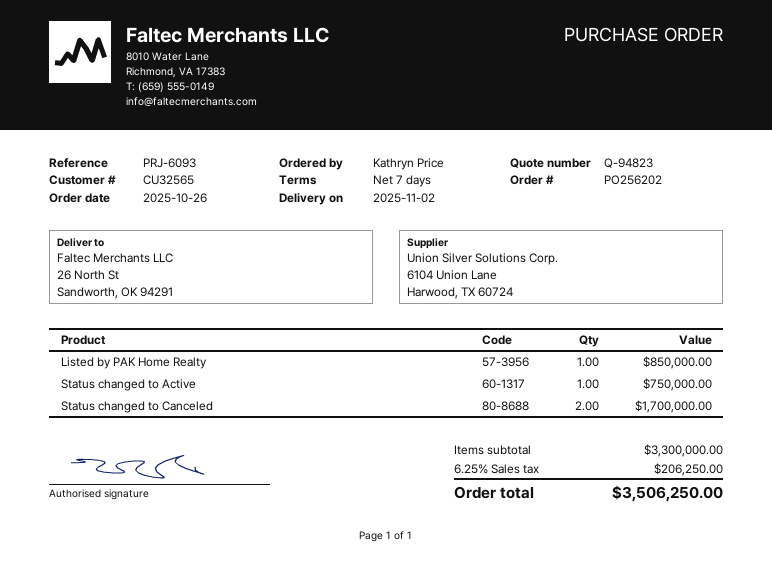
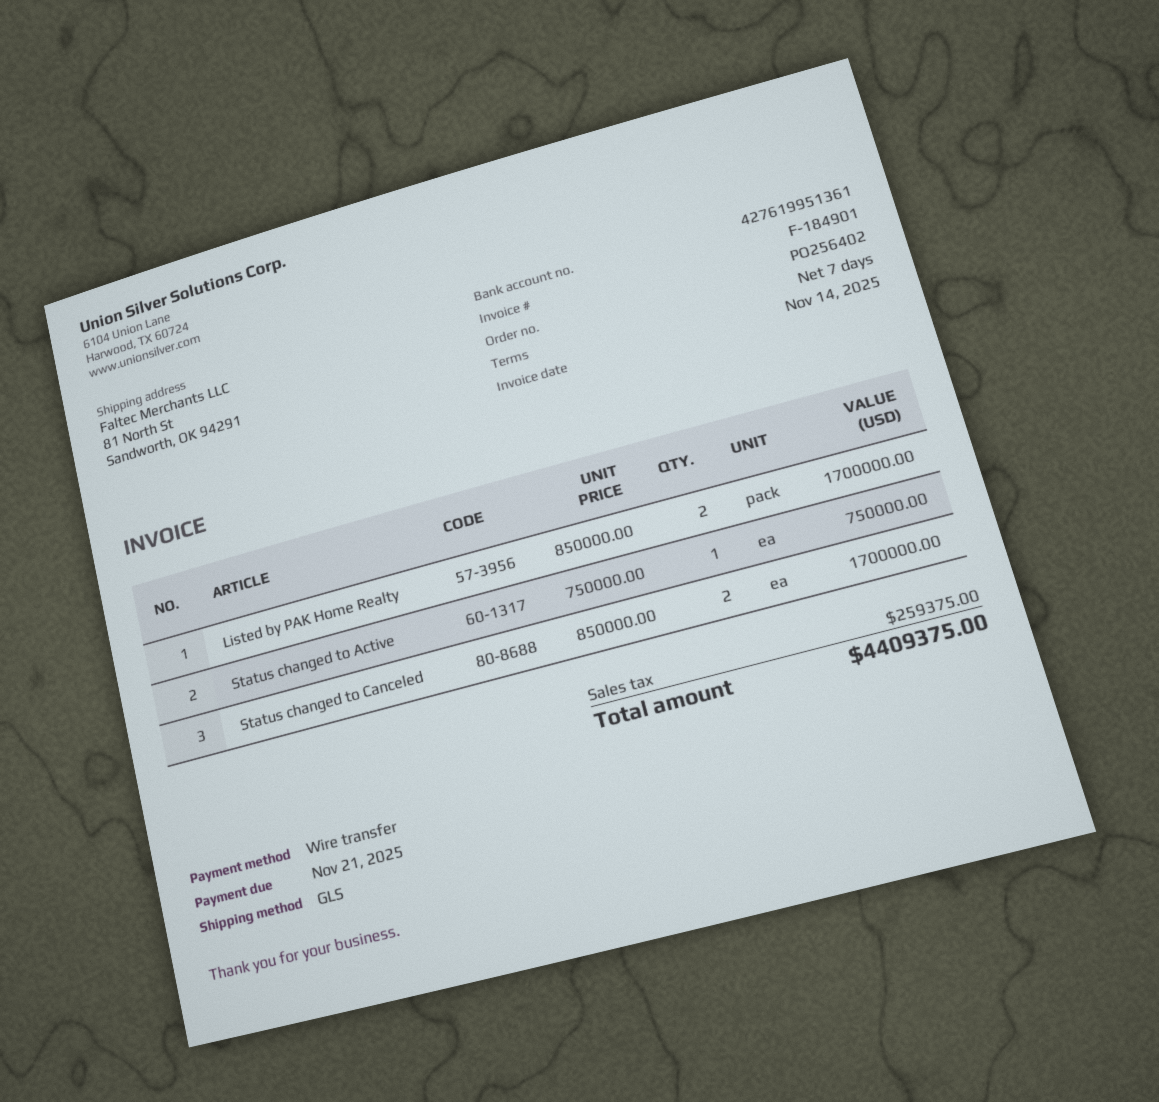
order number: PO256202 -> PO256402
ship to: 26 North St, Sandworth, OK 94291 -> 81 North St, Sandworth, OK 94291
Listed by PAK Home Realty: 1 for 850000.00 -> 2 for 1700000.00
tax: 206250.00 -> 259375.00
total: 3506250.00 -> 4409375.00

